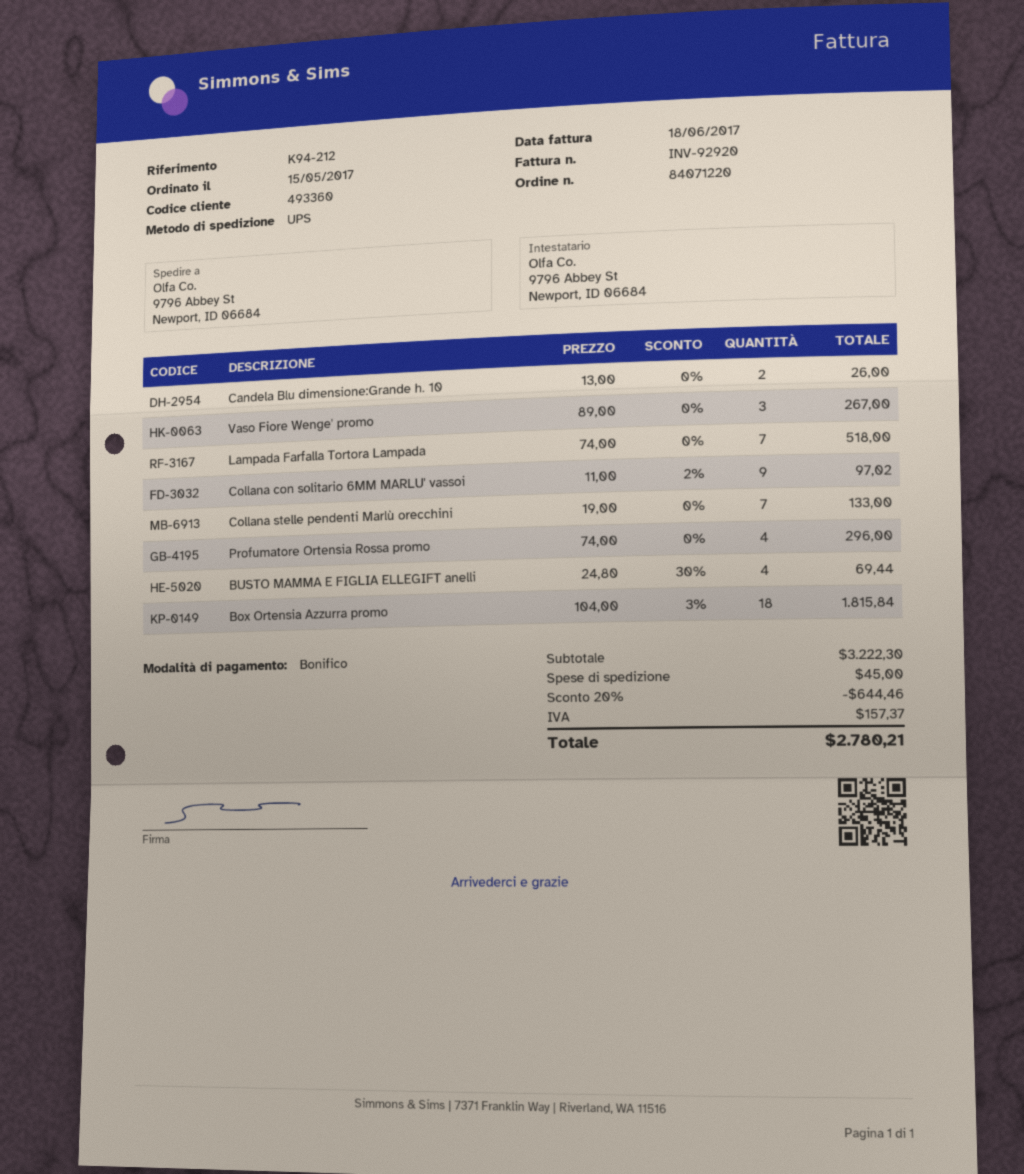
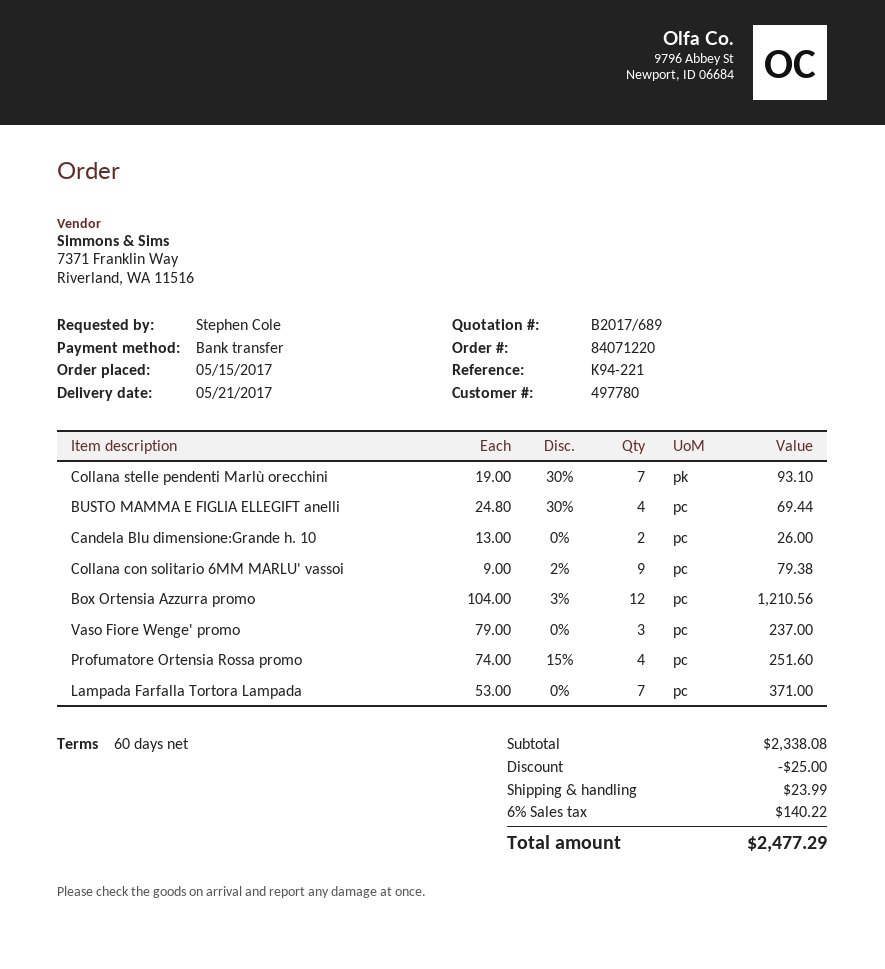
customer number: 493360 -> 497780
reference: K94-212 -> K94-221
Vaso Fiore Wenge' promo: 3 x 89.00 = 267.00 -> 3 x 79.00 = 237.00
Lampada Farfalla Tortora Lampada: 7 x 74.00 = 518.00 -> 7 x 53.00 = 371.00
Collana con solitario 6MM MARLU' vassoi: 9 x 11.00 - 2% = 97.02 -> 9 x 9.00 - 2% = 79.38
Collana stelle pendenti Marlù orecchini: 7 x 19.00 = 133.00 -> 7 x 19.00 - 30% = 93.10
Profumatore Ortensia Rossa promo: 4 x 74.00 = 296.00 -> 4 x 74.00 - 15% = 251.60
Box Ortensia Azzurra promo: 18 x 104.00 - 3% = 1815.84 -> 12 x 104.00 - 3% = 1210.56
subtotal: 3222.30 -> 2338.08
discount: 644.46 -> 25.00
shipping: 45.00 -> 23.99
tax: 157.37 -> 140.22
total: 2780.21 -> 2477.29

